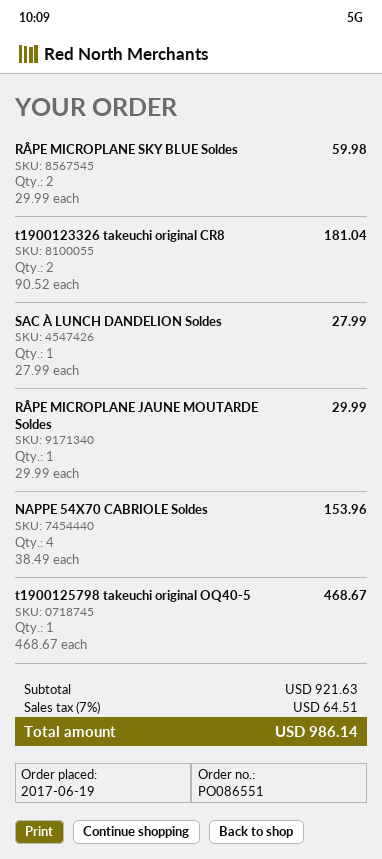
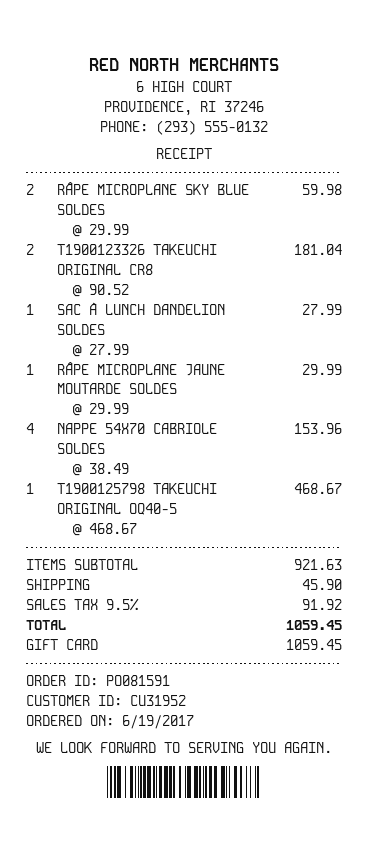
order number: PO086551 -> PO081591
shipping: none -> 45.90
tax: 7% = 64.51 -> 9.5% = 91.92
total: 986.14 -> 1059.45

